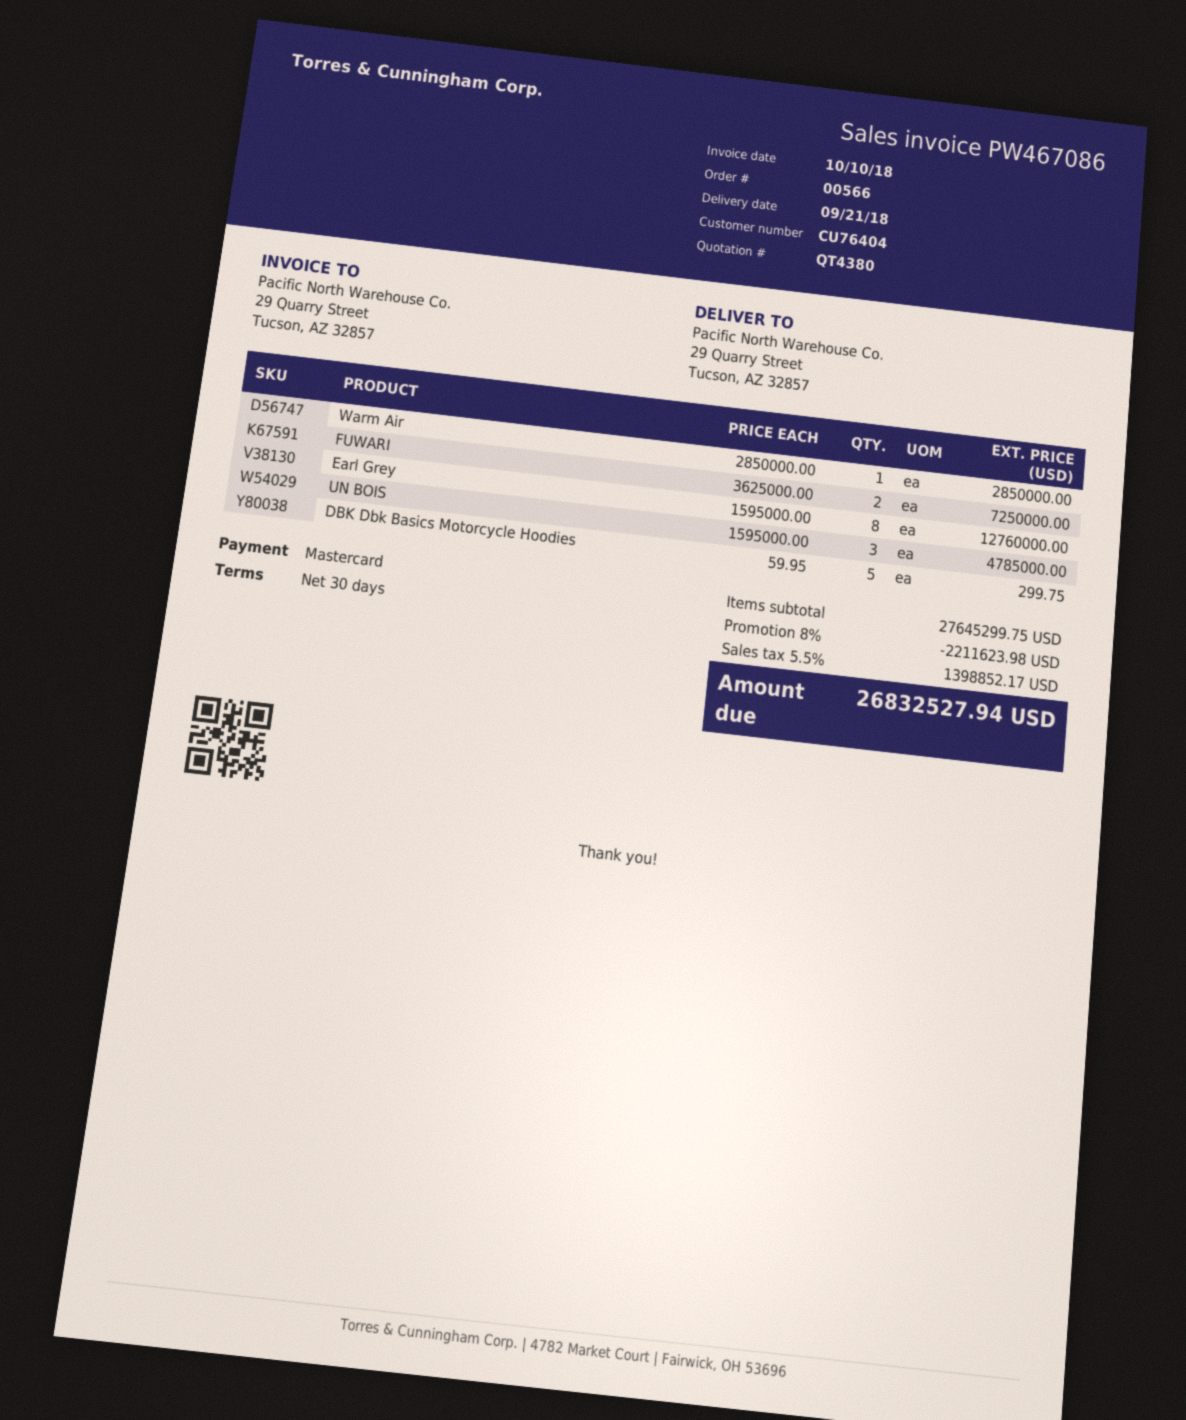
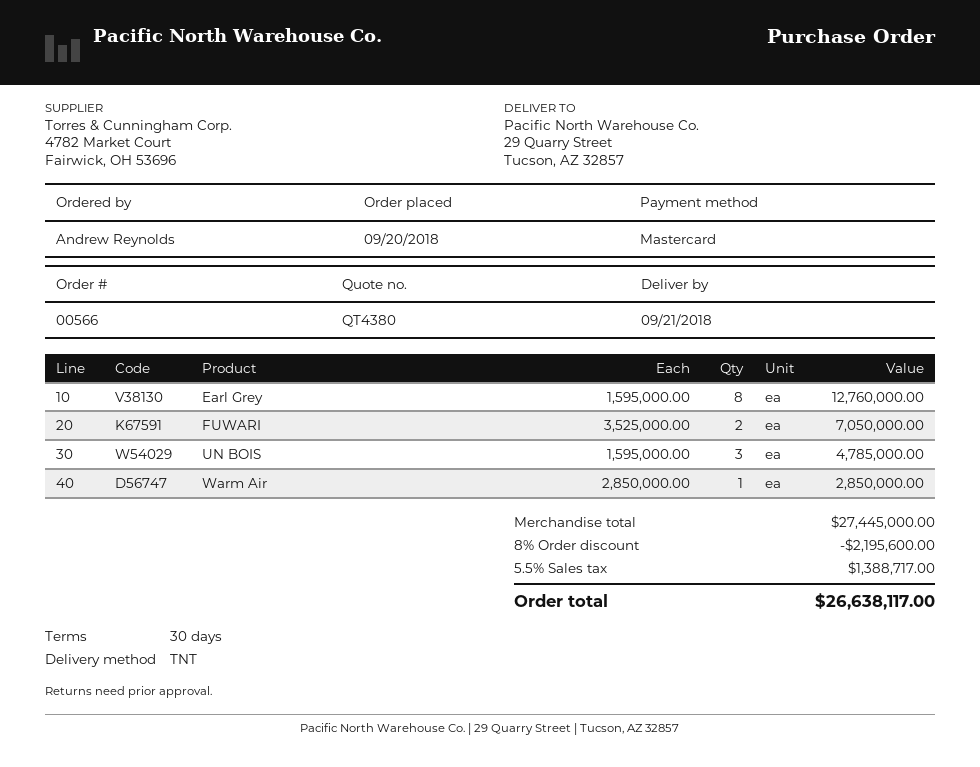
FUWARI: 2 x 3625000.00 = 7250000.00 -> 2 x 3525000.00 = 7050000.00
DBK Dbk Basics Motorcycle Hoodies: 5 x 59.95 = 299.75 -> none
subtotal: 27645299.75 -> 27445000.00
discount: 8% = 2211623.98 -> 8% = 2195600.00
tax: 5.5% = 1398852.17 -> 5.5% = 1388717.00
total: 26832527.94 -> 26638117.00

